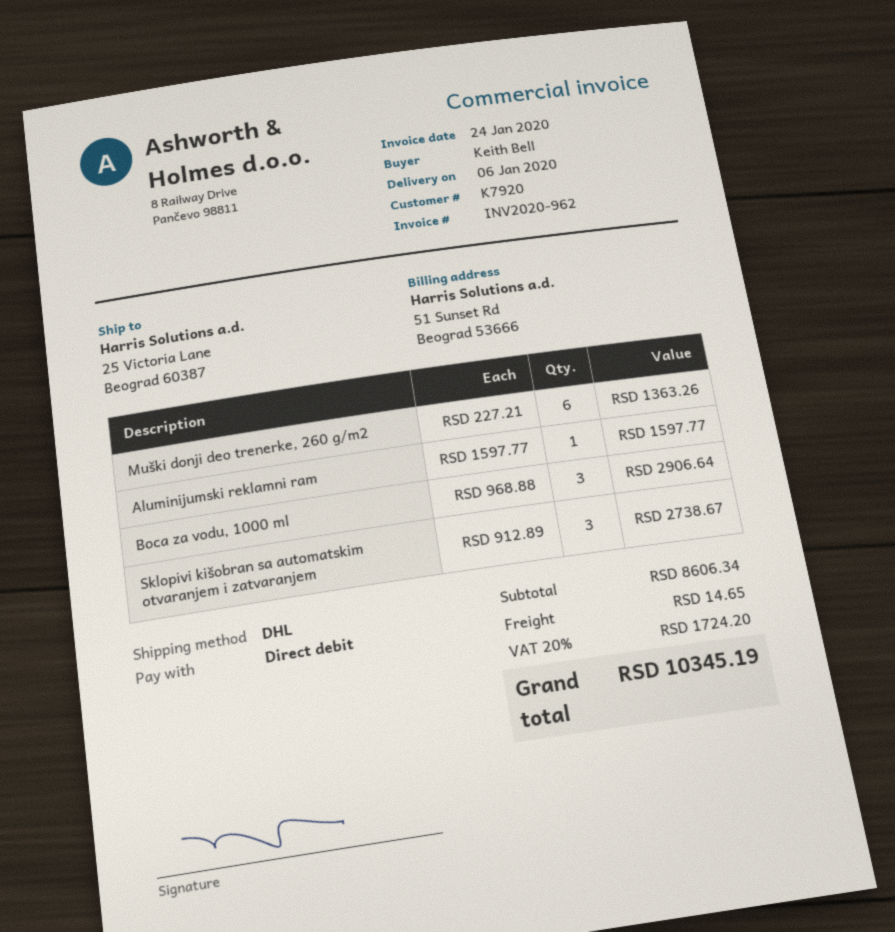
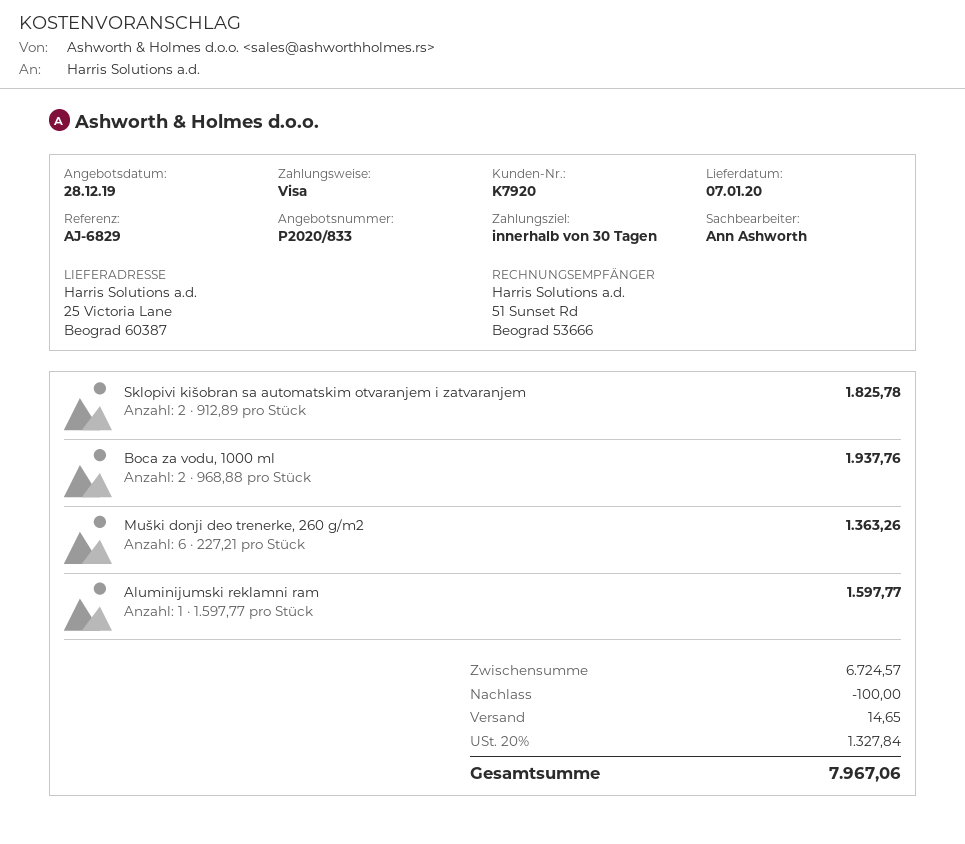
delivery date: 2020-01-06 -> 2020-01-07
payment method: direct debit -> Visa
Boca za vodu, 1000 ml: 3 x 968.88 = 2906.64 -> 2 x 968.88 = 1937.76
Sklopivi kišobran sa automatskim otvaranjem i zatvaranjem: 3 x 912.89 = 2738.67 -> 2 x 912.89 = 1825.78
subtotal: 8606.34 -> 6724.57
discount: none -> 100.00
tax: 20% = 1724.20 -> 20% = 1327.84
total: 10345.19 -> 7967.06

